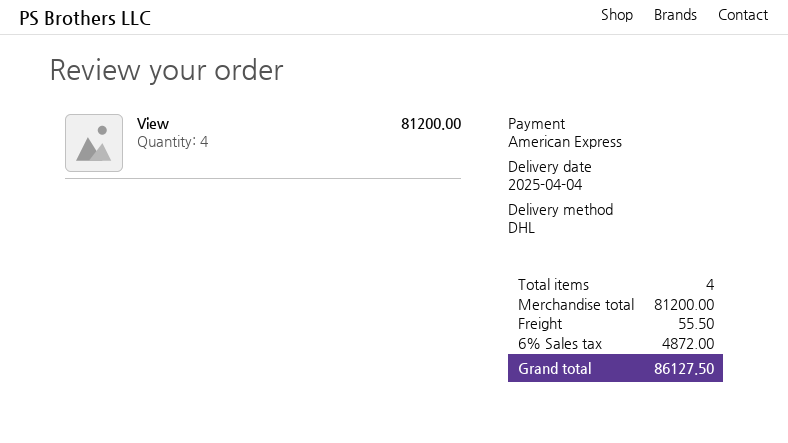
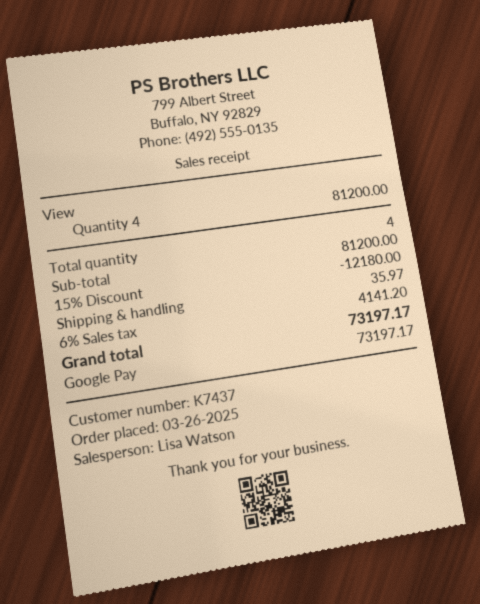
payment method: American Express -> Google Pay
discount: none -> 15% = 12180.00
shipping: 55.50 -> 35.97
tax: 6% = 4872.00 -> 6% = 4141.20
total: 86127.50 -> 73197.17

